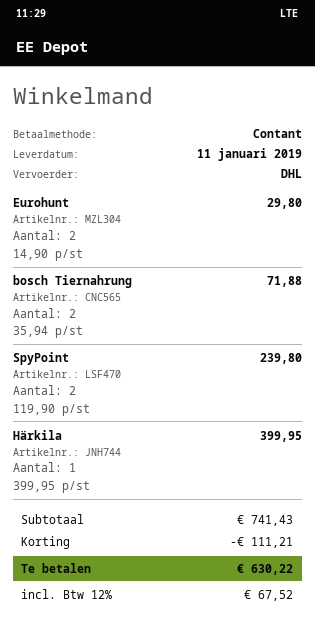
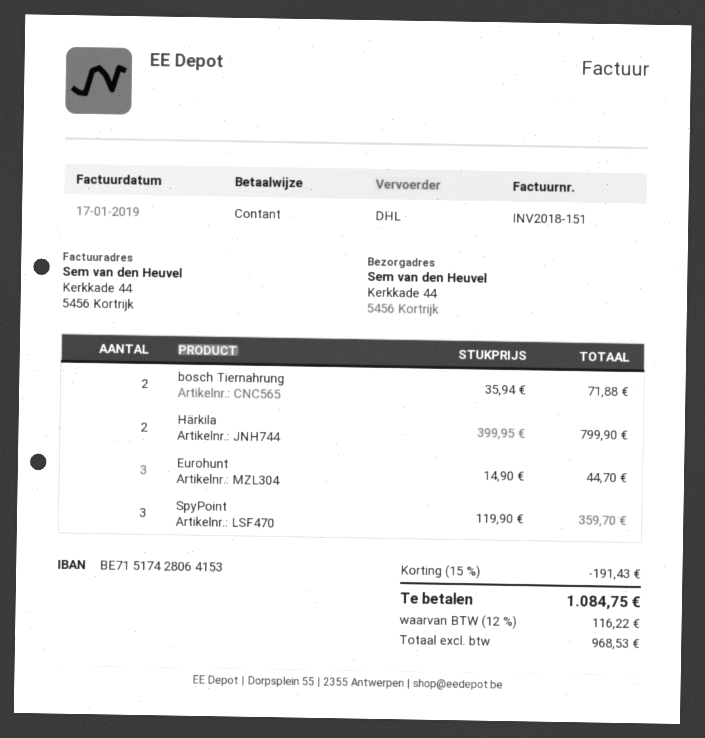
Eurohunt: 2 x 14.90 = 29.80 -> 3 x 14.90 = 44.70
SpyPoint: 2 x 119.90 = 239.80 -> 3 x 119.90 = 359.70
Härkila: 1 x 399.95 = 399.95 -> 2 x 399.95 = 799.90
discount: 111.21 -> 191.43
tax: 12% = 67.52 -> 12% = 116.22
total: 630.22 -> 1084.75

